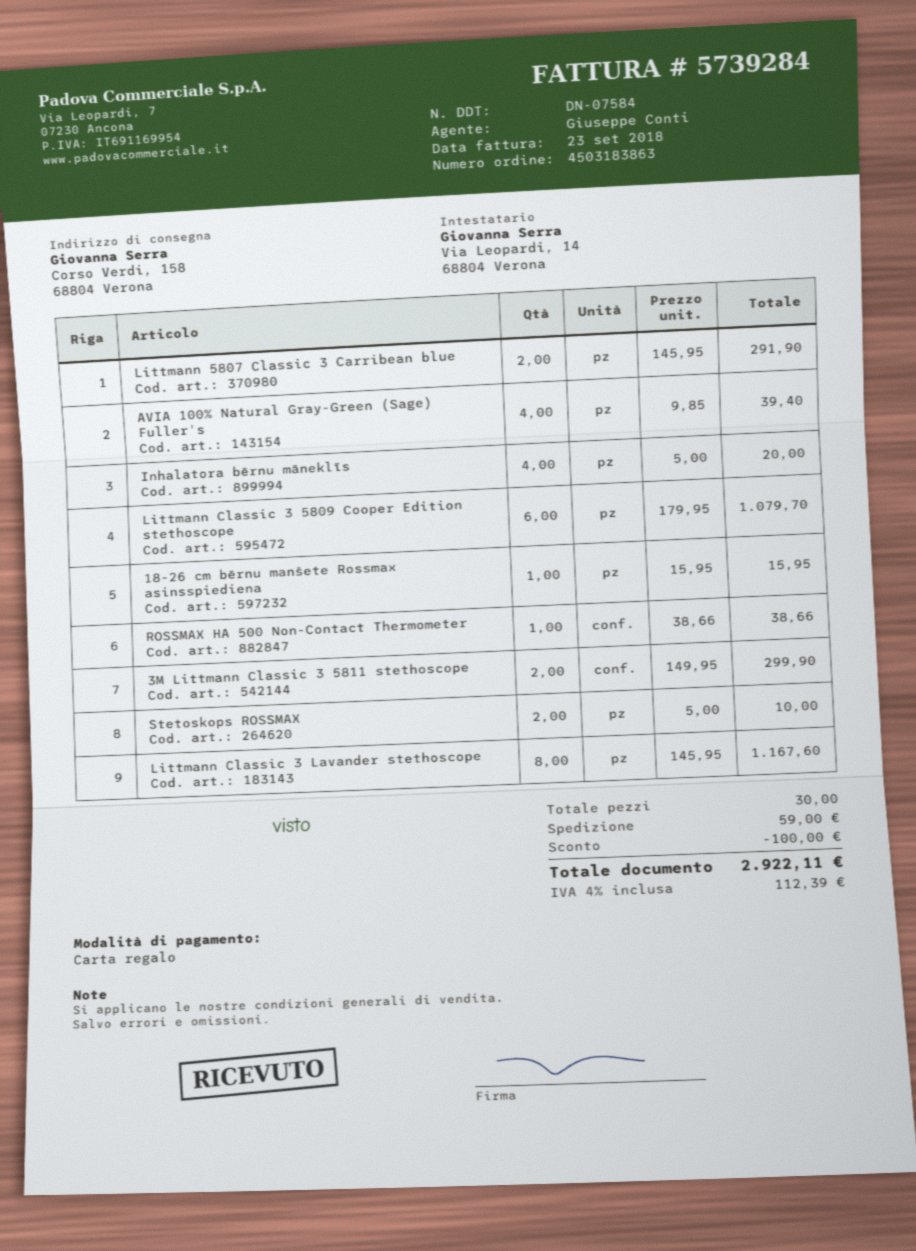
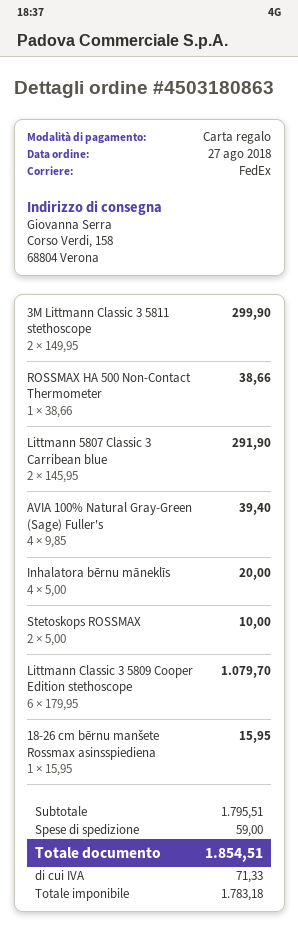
order number: 4503183863 -> 4503180863
Littmann Classic 3 Lavander stethoscope: 8 x 145.95 = 1167.60 -> none
discount: 100.00 -> none
tax: 112.39 -> 71.33
total: 2922.11 -> 1854.51

